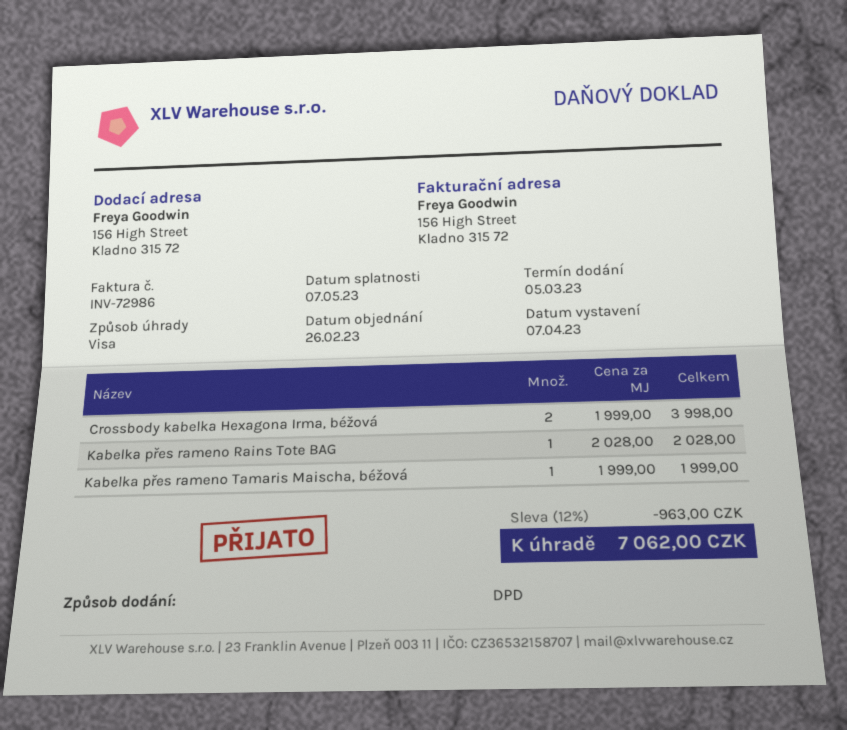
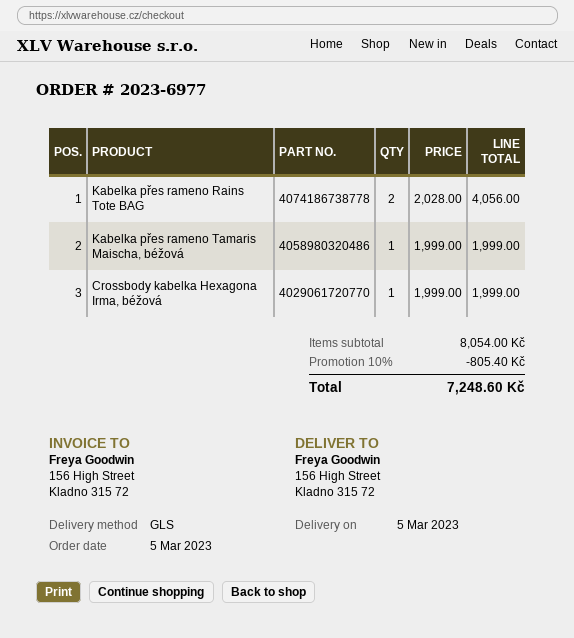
order date: 2023-02-26 -> 2023-03-05
shipping method: DPD -> GLS
Crossbody kabelka Hexagona Irma, béžová: 2 x 1999.00 = 3998.00 -> 1 x 1999.00 = 1999.00
Kabelka přes rameno Rains Tote BAG: 1 x 2028.00 = 2028.00 -> 2 x 2028.00 = 4056.00
discount: 12% = 963.00 -> 10% = 805.40
total: 7062.00 -> 7248.60

